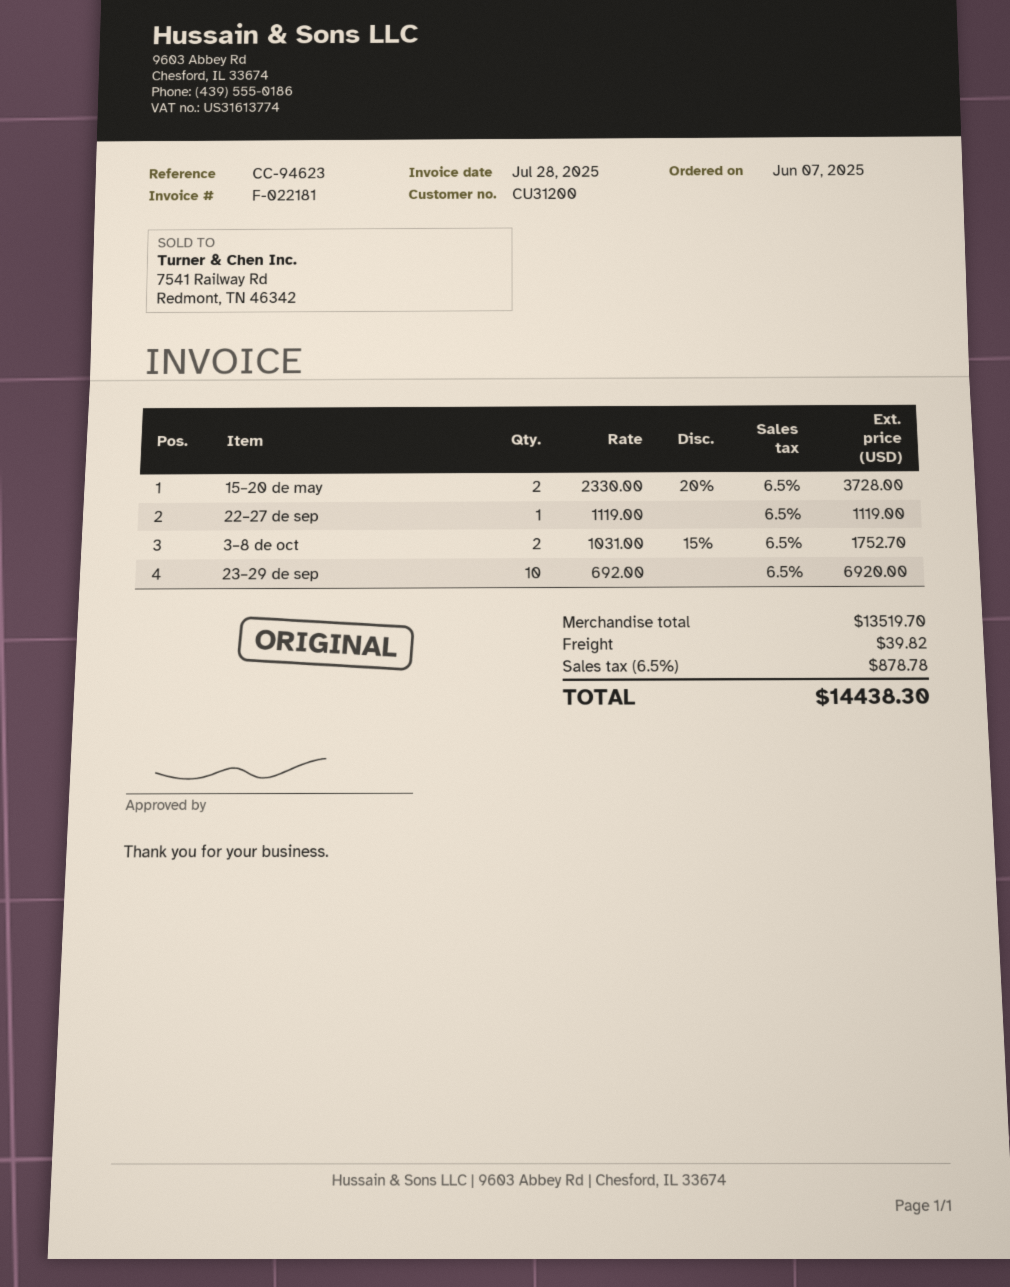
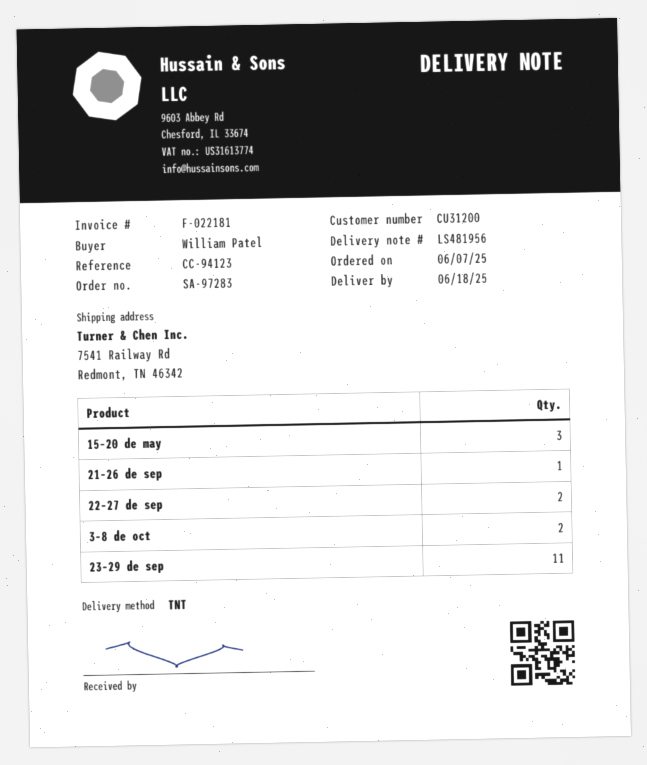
reference: CC-94623 -> CC-94123
15–20 de may: 2 -> 3
22–27 de sep: 1 -> 2
23–29 de sep: 10 -> 11
21–26 de sep: none -> 1

